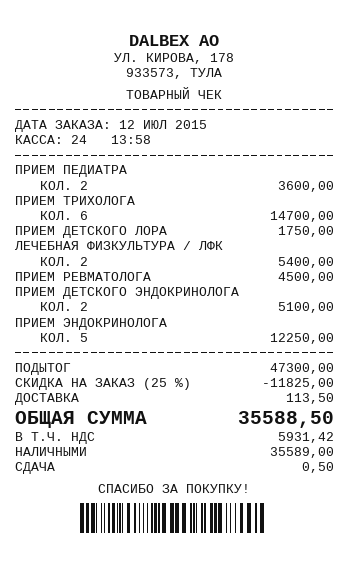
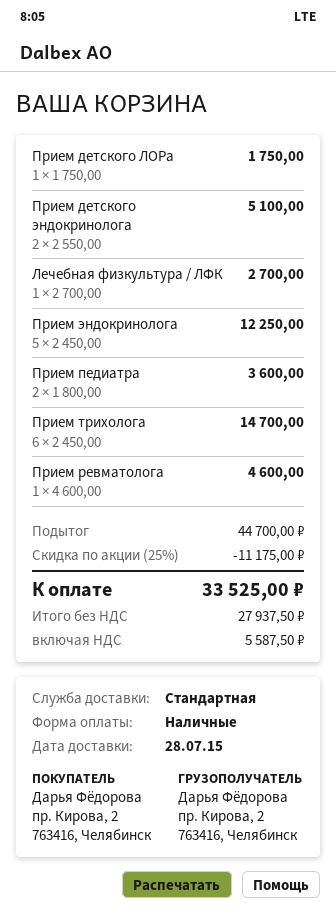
ЛЕЧЕБНАЯ ФИЗКУЛЬТУРА / ЛФК: 2 for 5400.00 -> 1 for 2700.00
ПРИЕМ РЕВМАТОЛОГА: 1 for 4500.00 -> 1 for 4600.00
subtotal: 47300.00 -> 44700.00
discount: 25% = 11825.00 -> 25% = 11175.00
shipping: 113.50 -> none
tax: 5931.42 -> 5587.50
total: 35588.50 -> 33525.00

